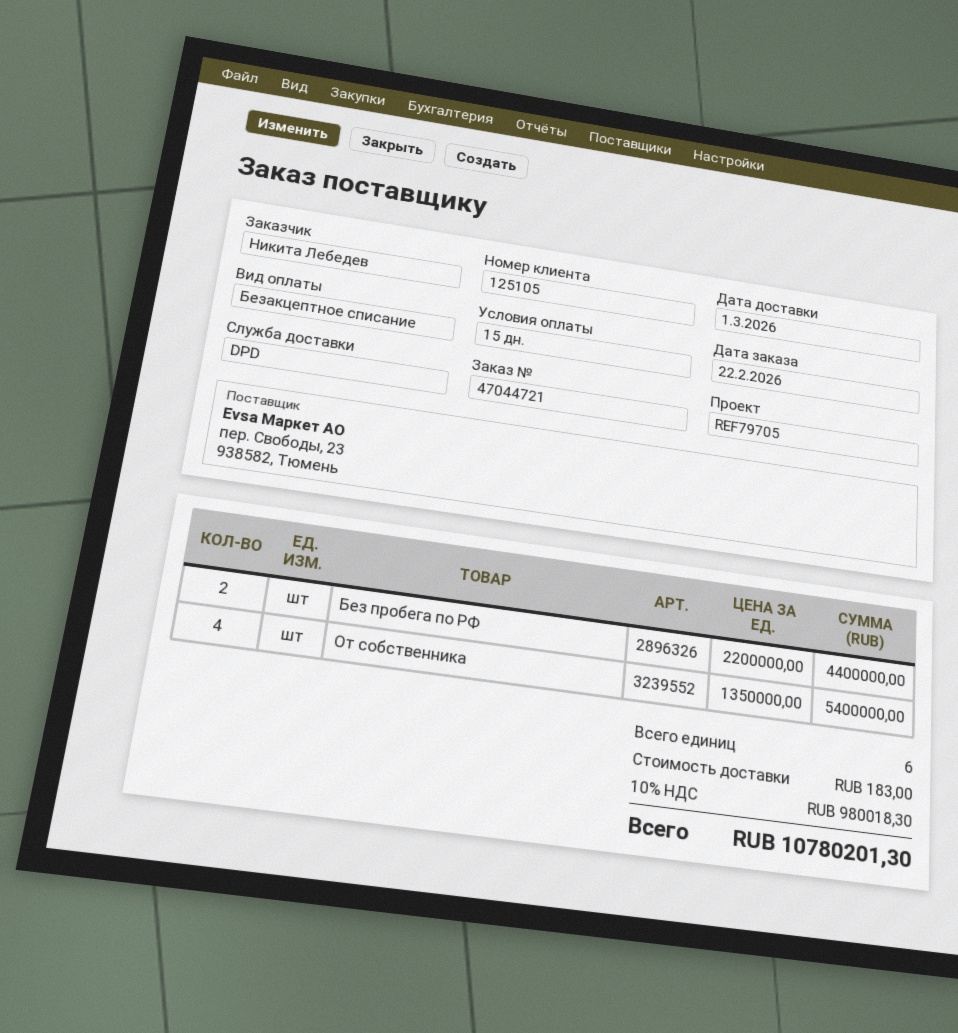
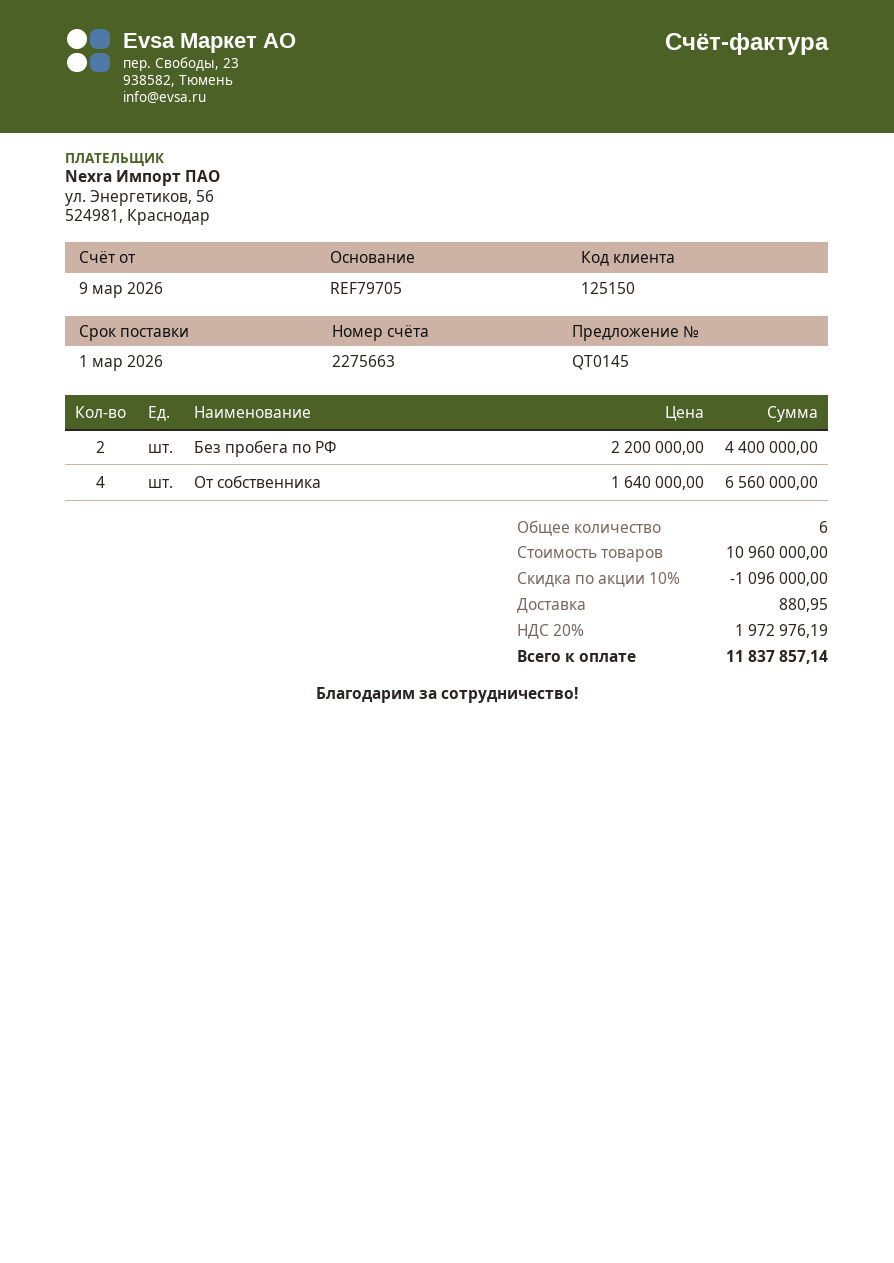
customer number: 125105 -> 125150
От собственника: 4 x 1350000.00 = 5400000.00 -> 4 x 1640000.00 = 6560000.00
discount: none -> 10% = 1096000.00
shipping: 183.00 -> 880.95
tax: 10% = 980018.30 -> 20% = 1972976.19
total: 10780201.30 -> 11837857.14

